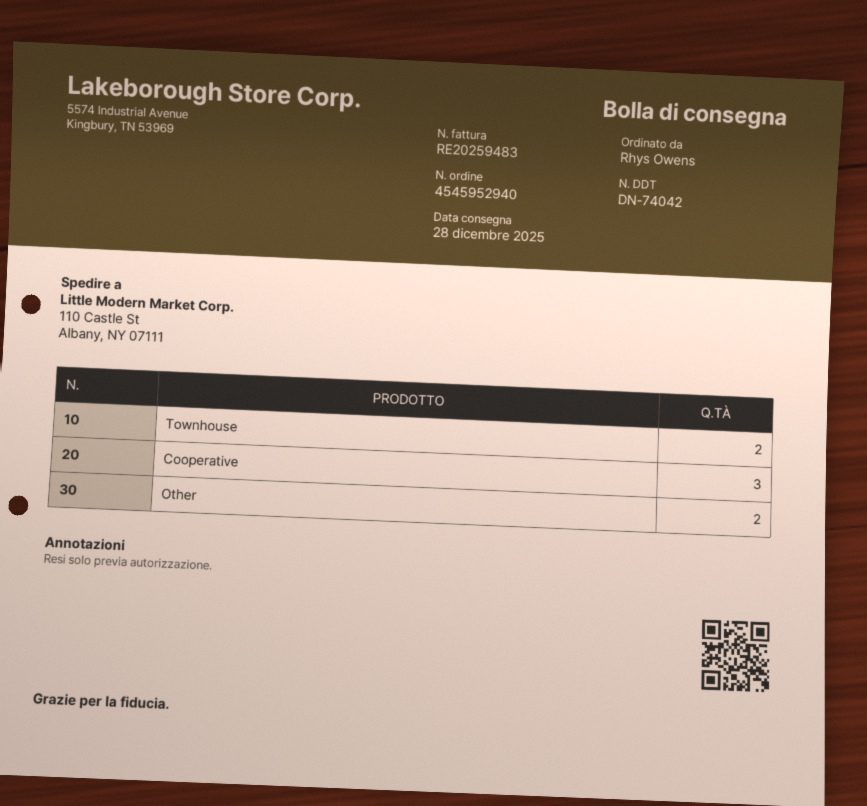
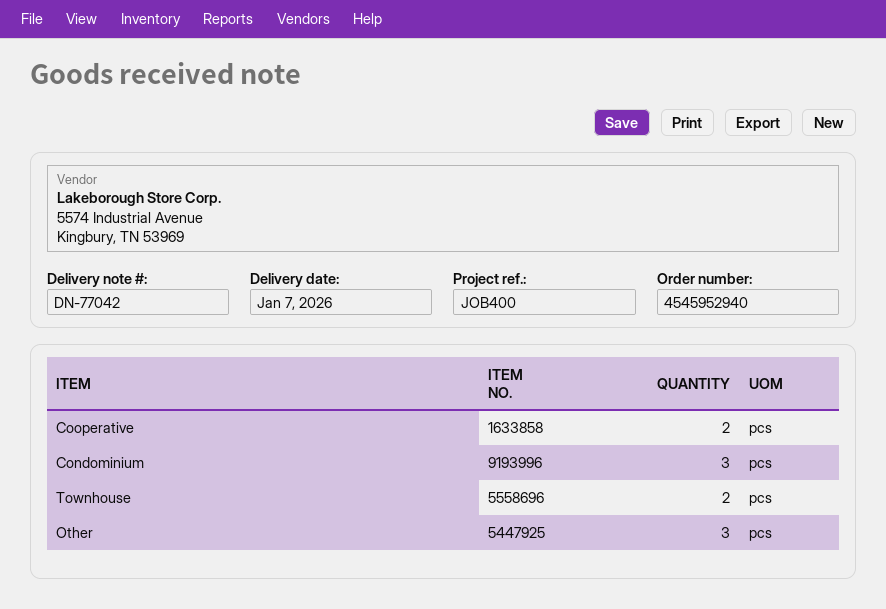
delivery note number: DN-74042 -> DN-77042
delivery date: 2025-12-28 -> 2026-01-07
Cooperative: 3 -> 2
Other: 2 -> 3
Condominium: none -> 3

